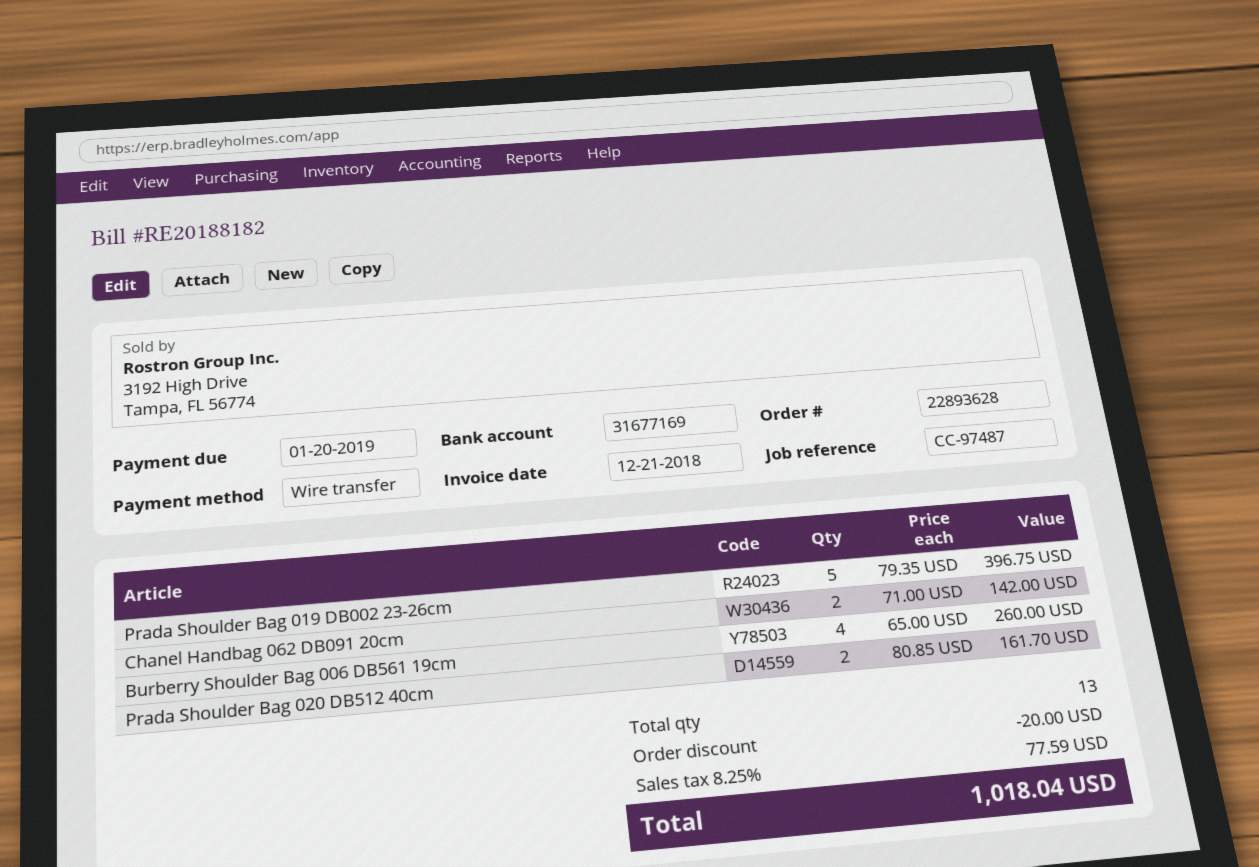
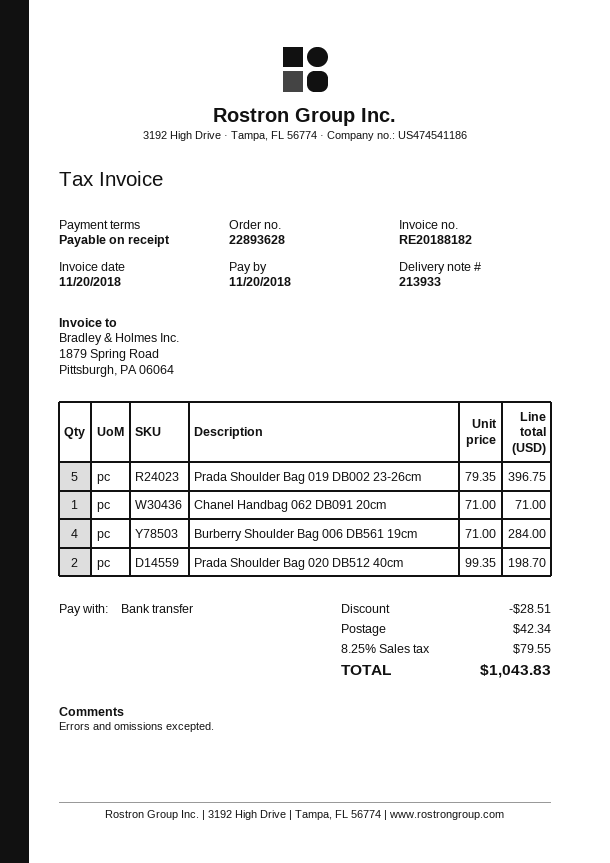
invoice date: 2018-12-21 -> 2018-11-20
due date: 2019-01-20 -> 2018-11-20
Chanel Handbag 062 DB091 20cm: 2 x 71.00 = 142.00 -> 1 x 71.00 = 71.00
Burberry Shoulder Bag 006 DB561 19cm: 4 x 65.00 = 260.00 -> 4 x 71.00 = 284.00
Prada Shoulder Bag 020 DB512 40cm: 2 x 80.85 = 161.70 -> 2 x 99.35 = 198.70
discount: 20.00 -> 28.51
shipping: none -> 42.34
tax: 8.25% = 77.59 -> 8.25% = 79.55
total: 1018.04 -> 1043.83

